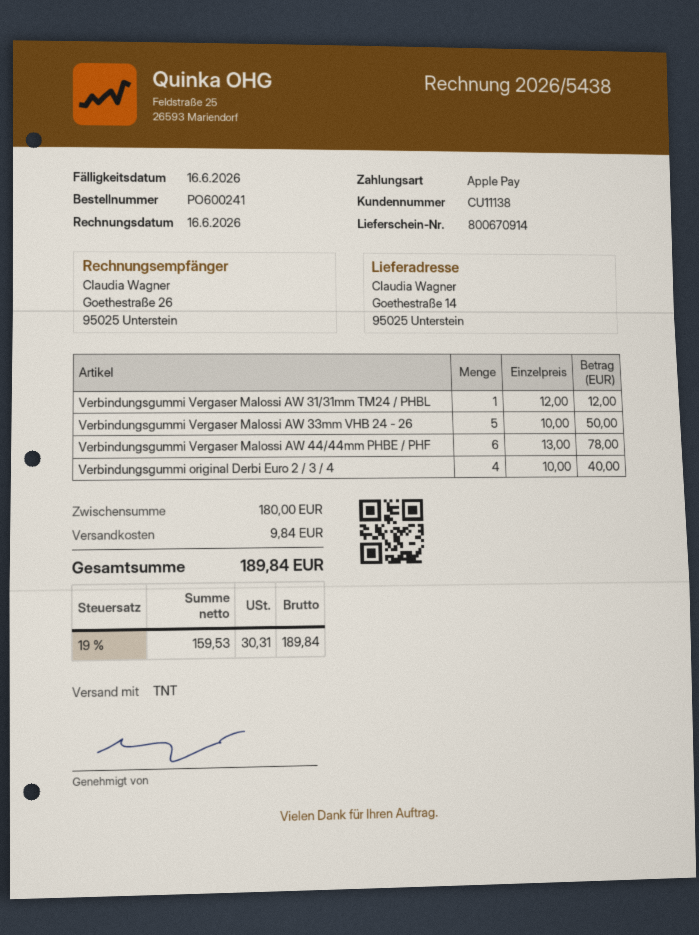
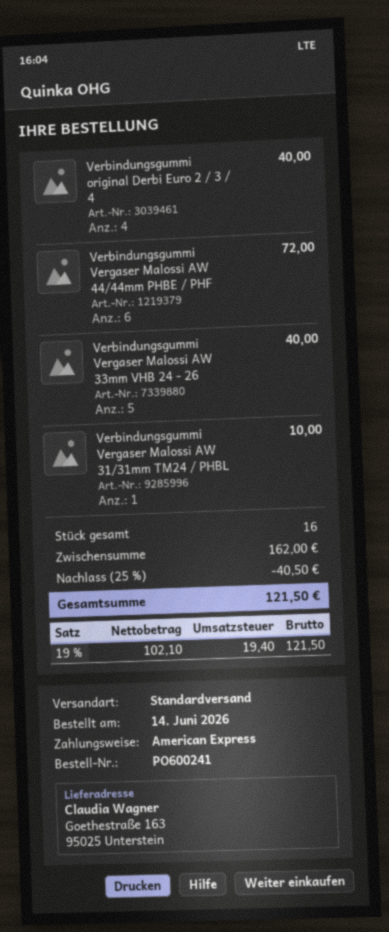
payment method: Apple Pay -> American Express
shipping method: TNT -> standard
ship to: Goethestraße 14, 95025 Unterstein -> Goethestraße 163, 95025 Unterstein
Verbindungsgummi Vergaser Malossi AW 31/31mm TM24 / PHBL: 1 for 12.00 -> 1 for 10.00
Verbindungsgummi Vergaser Malossi AW 33mm VHB 24 - 26: 5 for 50.00 -> 5 for 40.00
Verbindungsgummi Vergaser Malossi AW 44/44mm PHBE / PHF: 6 for 78.00 -> 6 for 72.00
subtotal: 180.00 -> 162.00
discount: none -> 25% = 40.50
shipping: 9.84 -> none
net: 159.53 -> 102.10
tax: 19% = 30.31 -> 19% = 19.40
total: 189.84 -> 121.50

